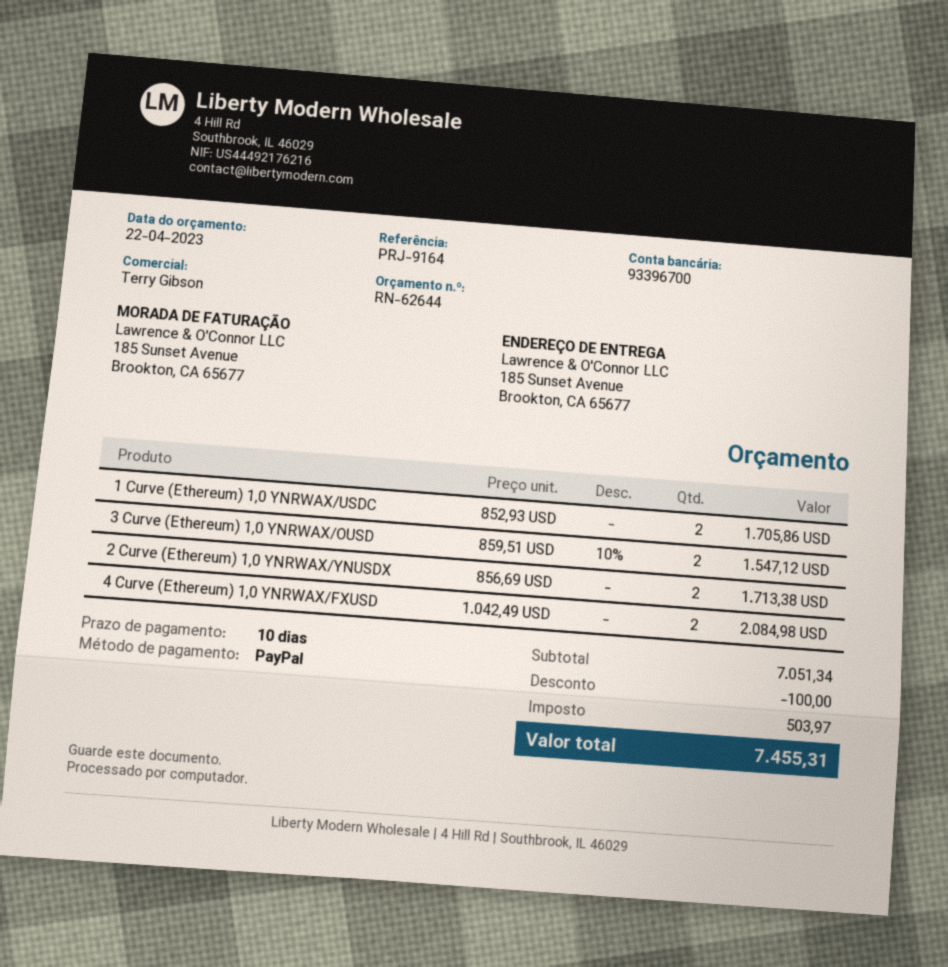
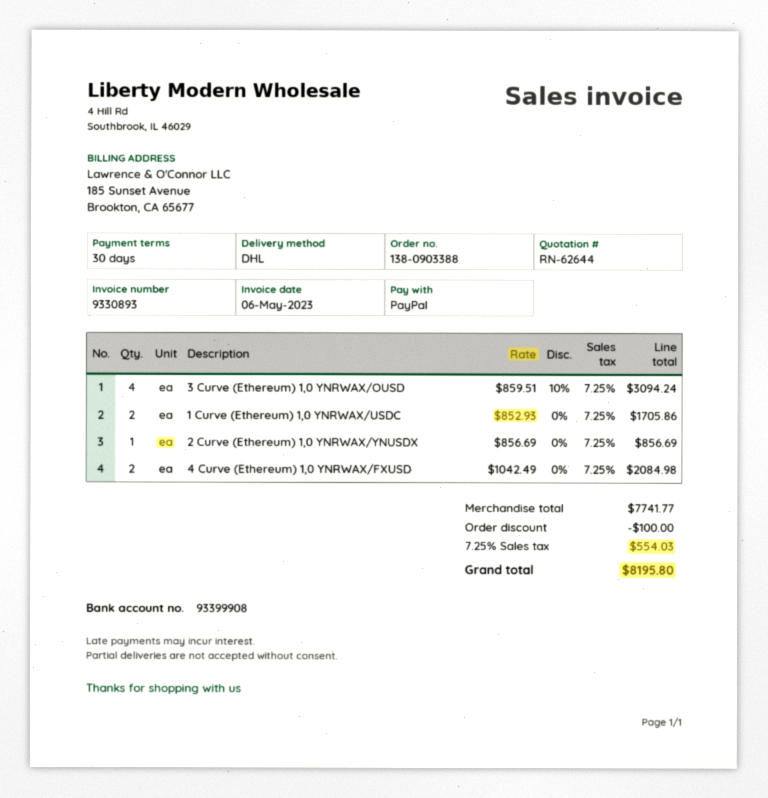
payment terms: 10 days -> 30 days
bank account: 93396700 -> 93399908
3 Curve (Ethereum) 1,0 YNRWAX/OUSD: 2 x 859.51 - 10% = 1547.12 -> 4 x 859.51 - 10% = 3094.24
2 Curve (Ethereum) 1,0 YNRWAX/YNUSDX: 2 x 856.69 = 1713.38 -> 1 x 856.69 = 856.69
subtotal: 7051.34 -> 7741.77
tax: 503.97 -> 554.03
total: 7455.31 -> 8195.80

